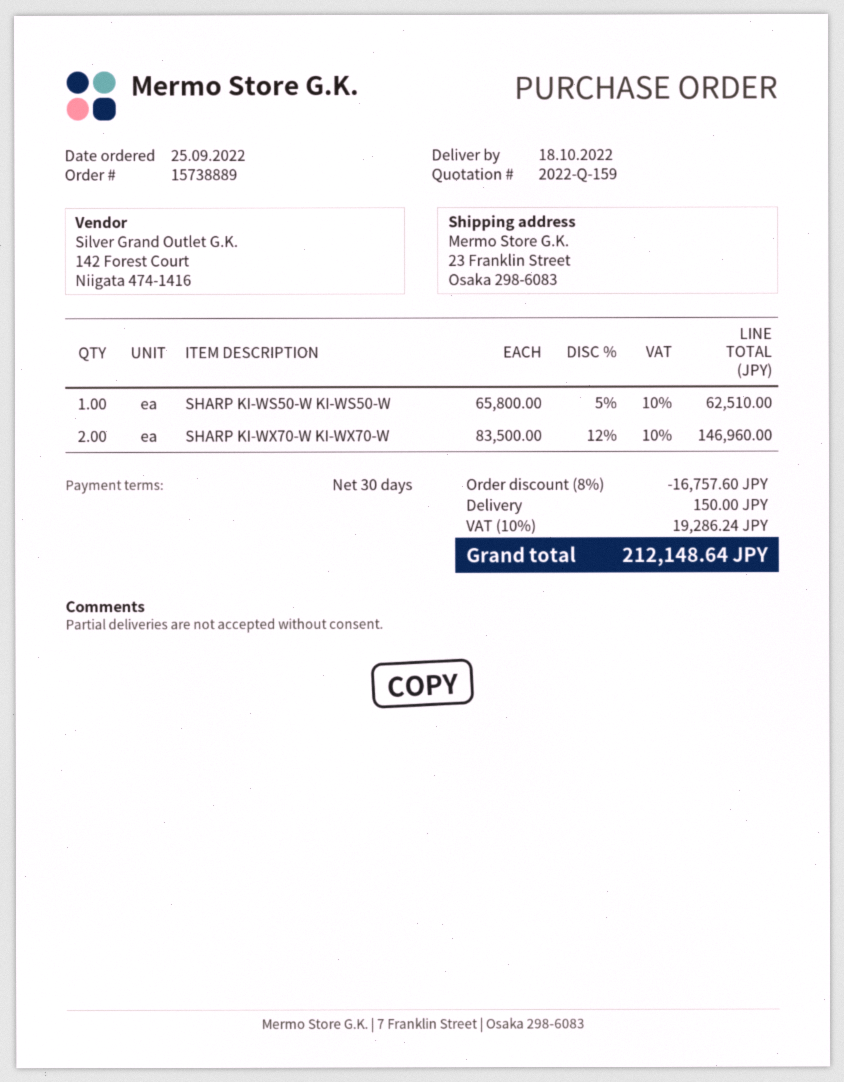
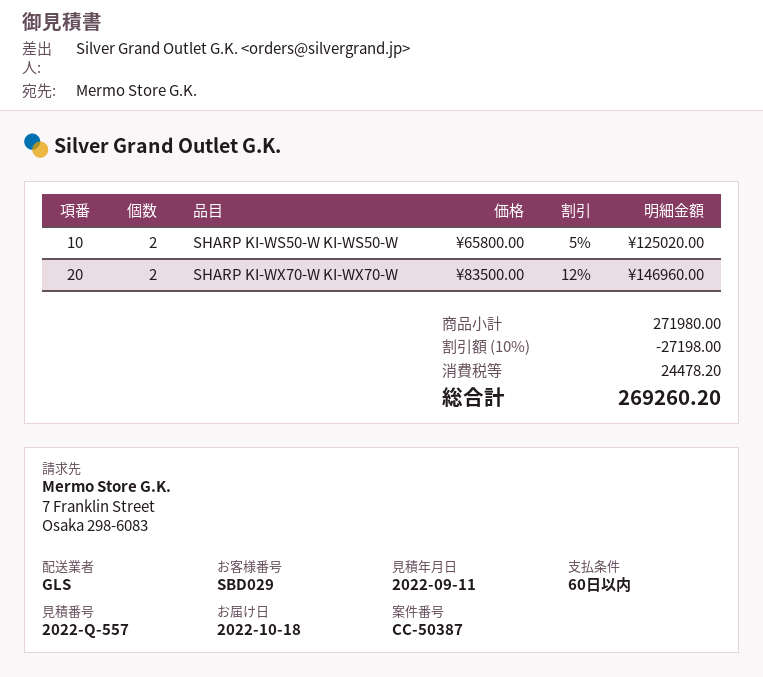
quote number: 2022-Q-159 -> 2022-Q-557
payment terms: 30 days -> 60 days
SHARP KI-WS50-W KI-WS50-W: 1 x 65800.00 - 5% = 62510.00 -> 2 x 65800.00 - 5% = 125020.00
discount: 8% = 16757.60 -> 10% = 27198.00
shipping: 150.00 -> none
tax: 19286.24 -> 24478.20
total: 212148.64 -> 269260.20

